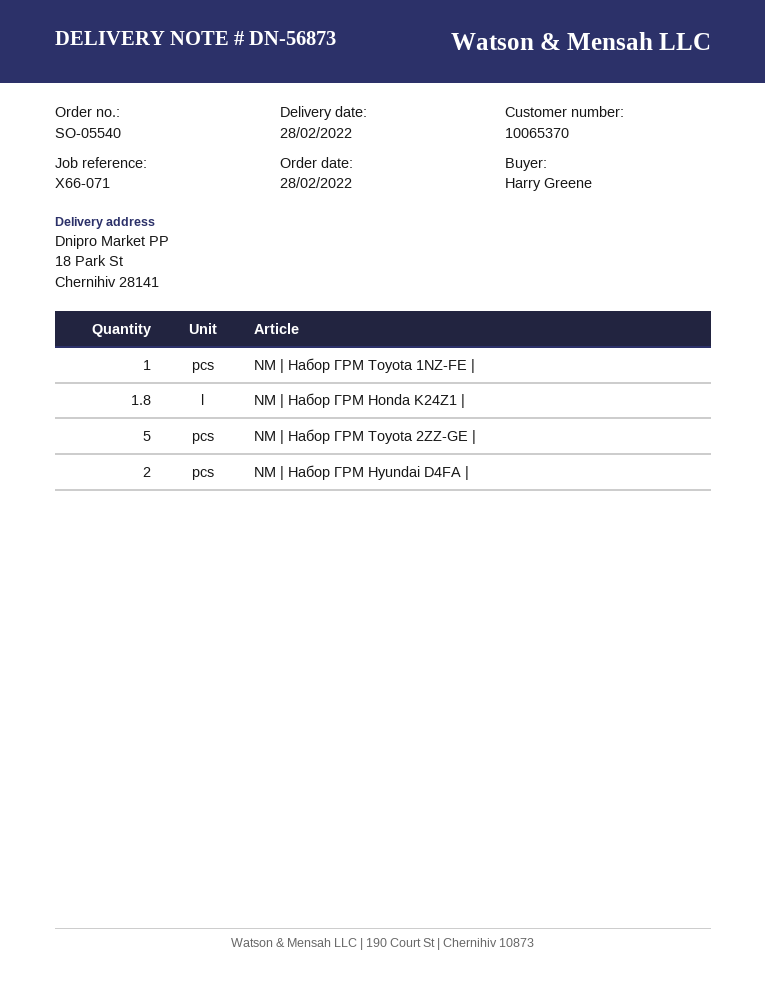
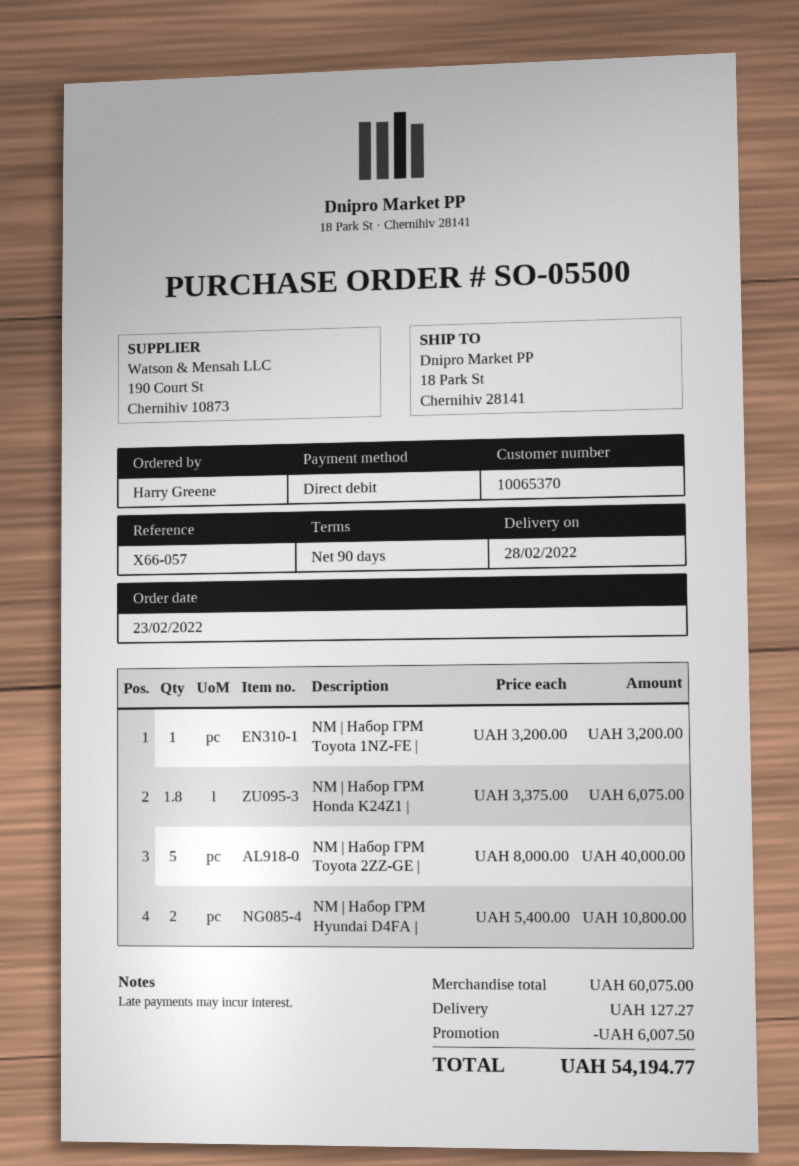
order number: SO-05540 -> SO-05500
order date: 2022-02-28 -> 2022-02-23
reference: X66-071 -> X66-057

